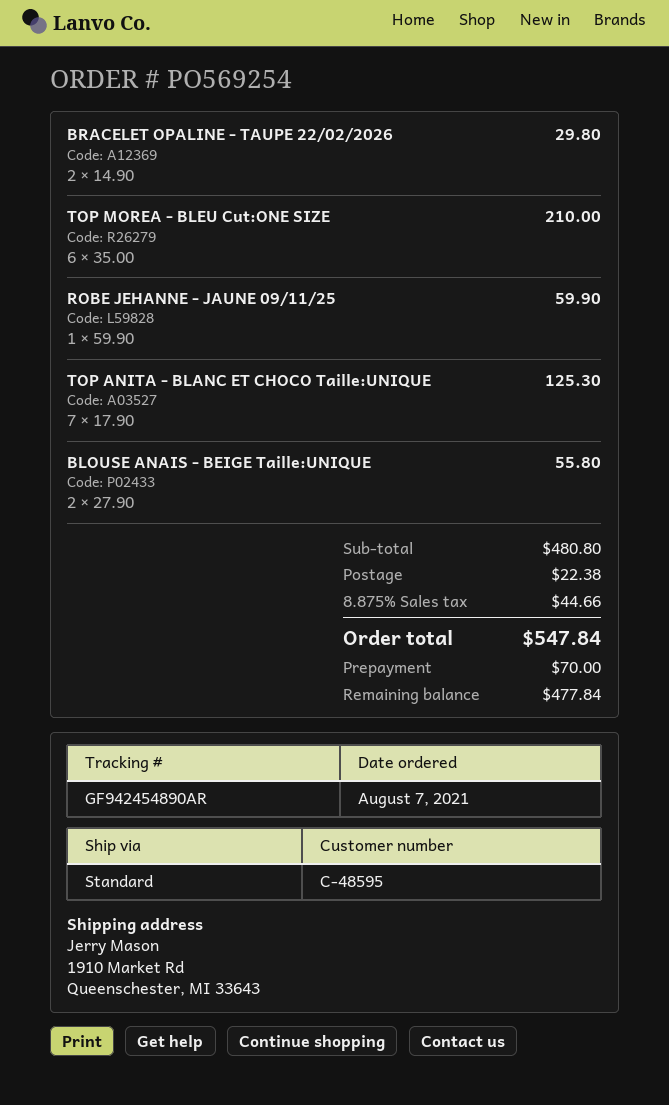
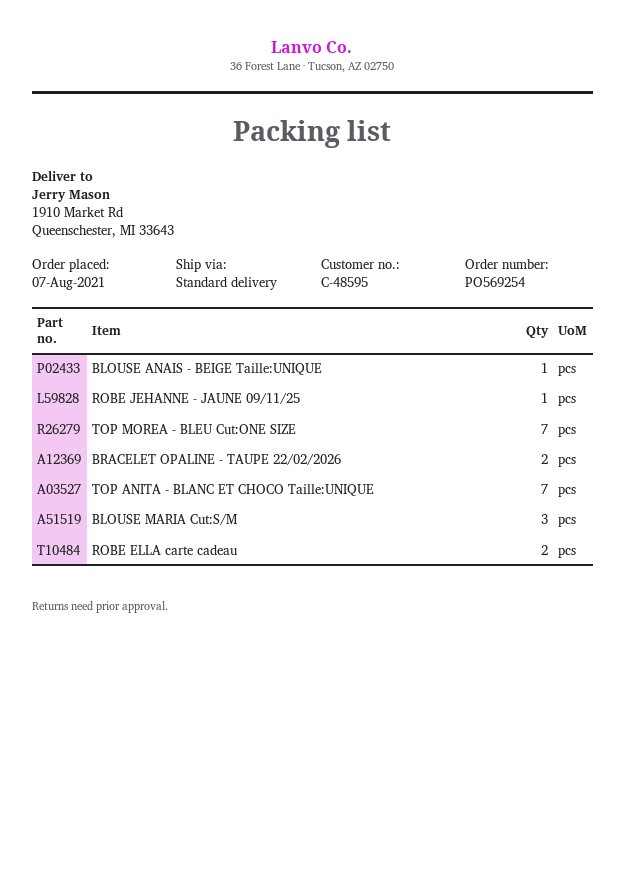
TOP MOREA - BLEU Cut:ONE SIZE: 6 -> 7
BLOUSE ANAIS - BEIGE Taille:UNIQUE: 2 -> 1
BLOUSE MARIA Cut:S/M: none -> 3
ROBE ELLA carte cadeau: none -> 2

